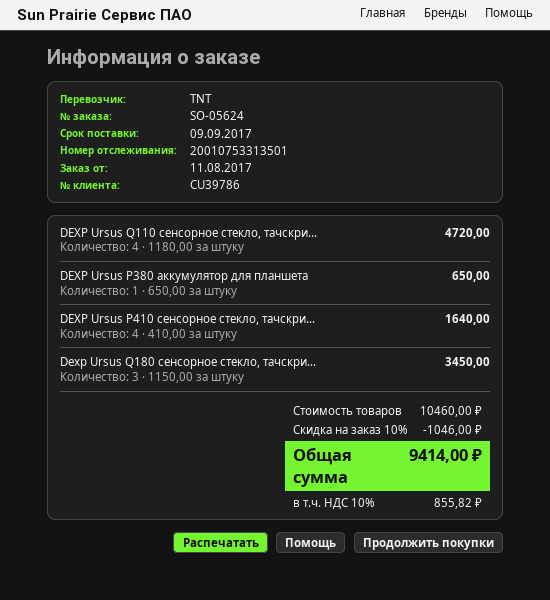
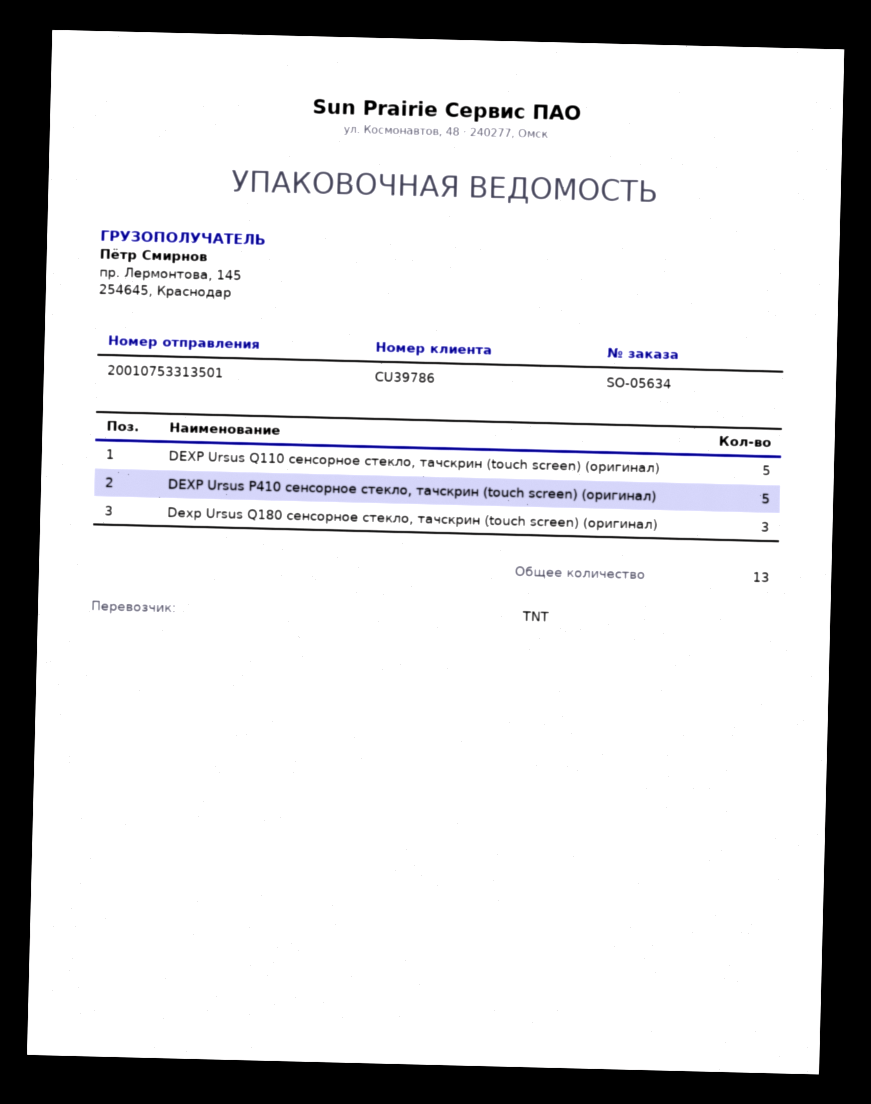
order number: SO-05624 -> SO-05634
DEXP Ursus Q110 сенсорное стекло, тачскри...: 4 -> 5
DEXP Ursus P380 аккумулятор для планшета: 1 -> none
DEXP Ursus P410 сенсорное стекло, тачскри...: 4 -> 5

